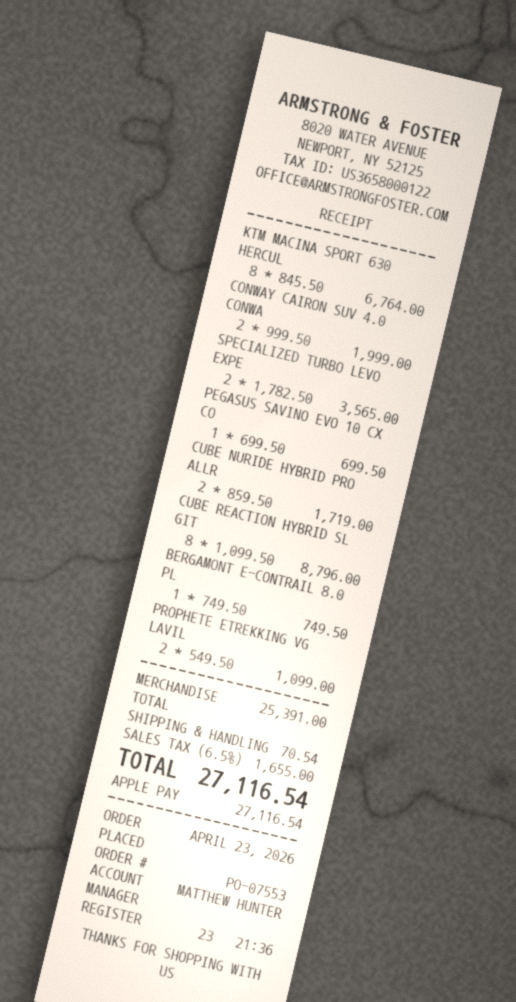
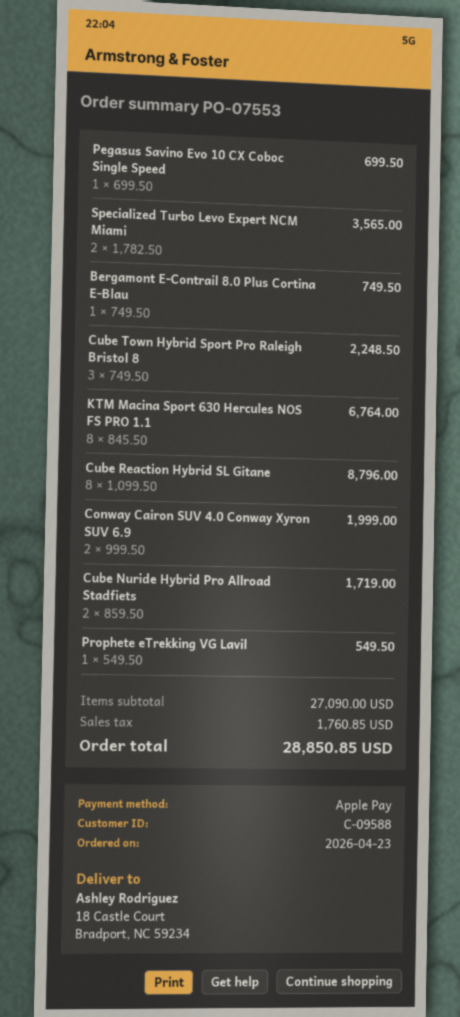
PROPHETE ETREKKING VG LAVIL: 2 x 549.50 = 1099.00 -> 1 x 549.50 = 549.50
Cube Town Hybrid Sport Pro Raleigh Bristol 8: none -> 3 x 749.50 = 2248.50
subtotal: 25391.00 -> 27090.00
shipping: 70.54 -> none
tax: 1655.00 -> 1760.85
total: 27116.54 -> 28850.85

